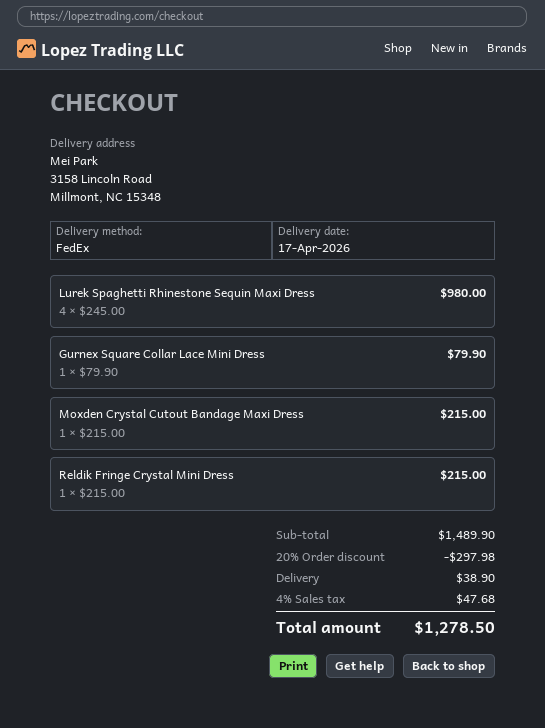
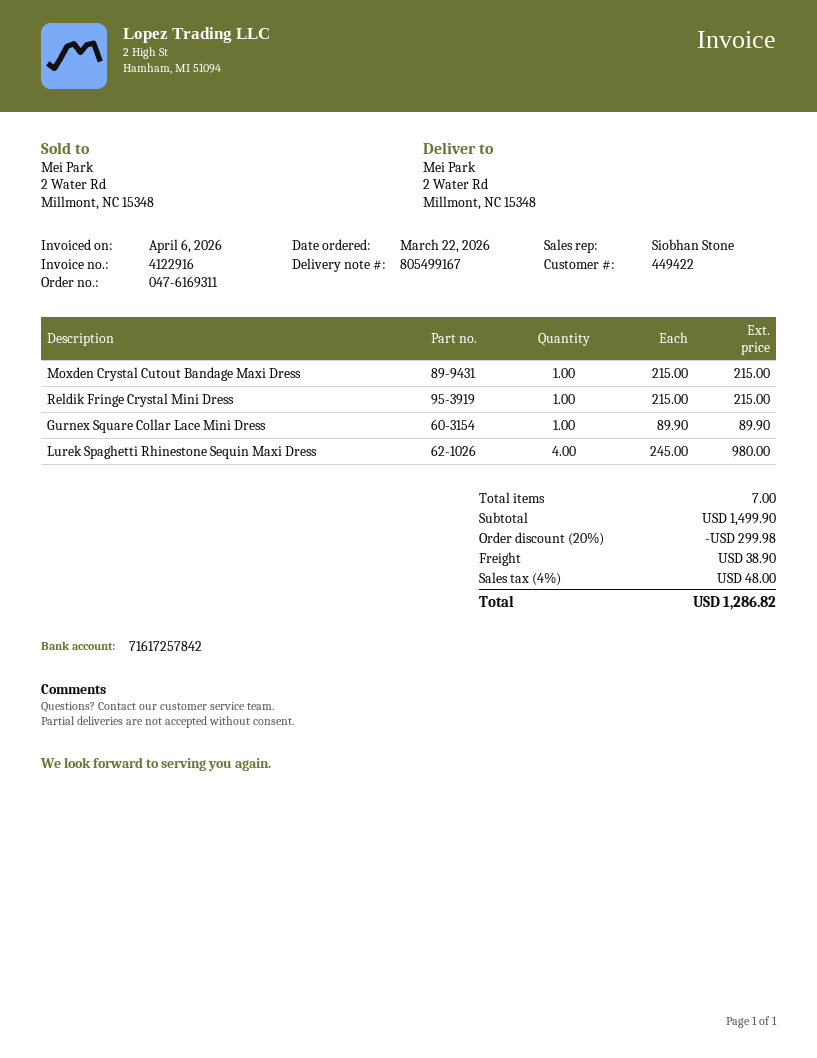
ship to: 3158 Lincoln Road, Millmont, NC 15348 -> 2 Water Rd, Millmont, NC 15348
Gurnex Square Collar Lace Mini Dress: 1 x 79.90 = 79.90 -> 1 x 89.90 = 89.90
subtotal: 1489.90 -> 1499.90
discount: 20% = 297.98 -> 20% = 299.98
tax: 4% = 47.68 -> 4% = 48.00
total: 1278.50 -> 1286.82

